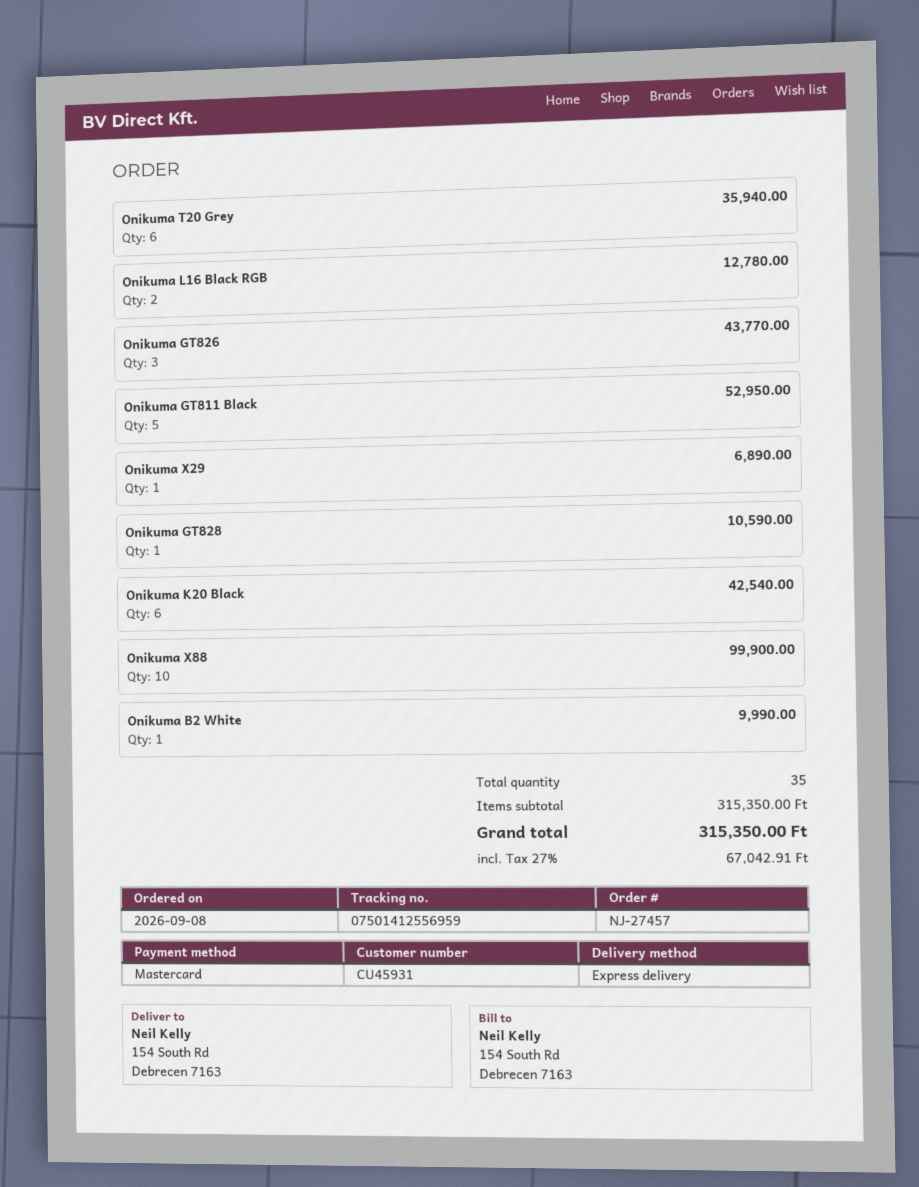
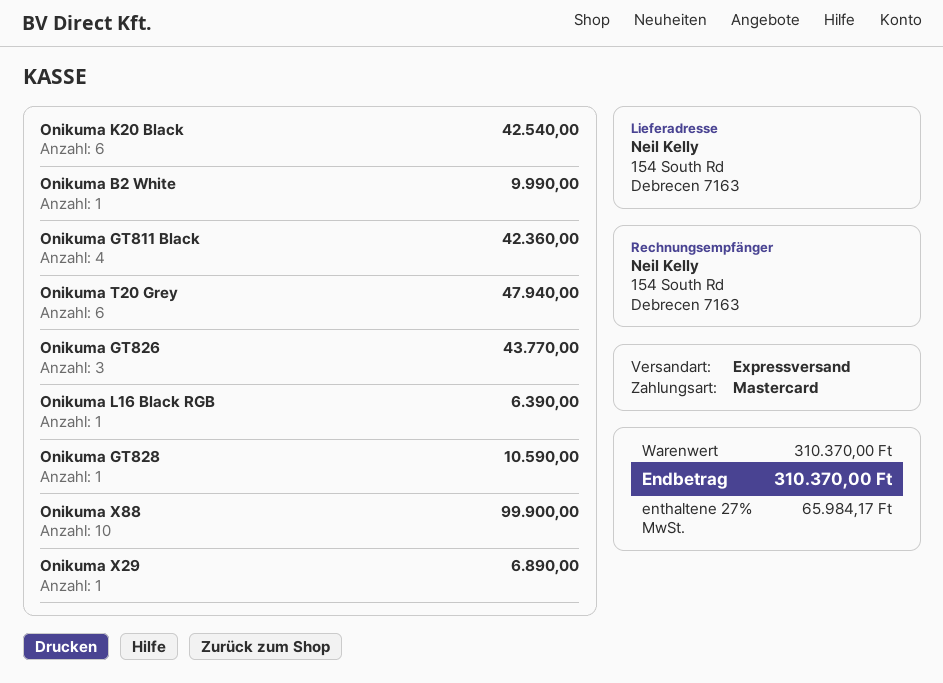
Onikuma T20 Grey: 6 for 35940.00 -> 6 for 47940.00
Onikuma L16 Black RGB: 2 for 12780.00 -> 1 for 6390.00
Onikuma GT811 Black: 5 for 52950.00 -> 4 for 42360.00
subtotal: 315350.00 -> 310370.00
tax: 27% = 67042.91 -> 27% = 65984.17
total: 315350.00 -> 310370.00

